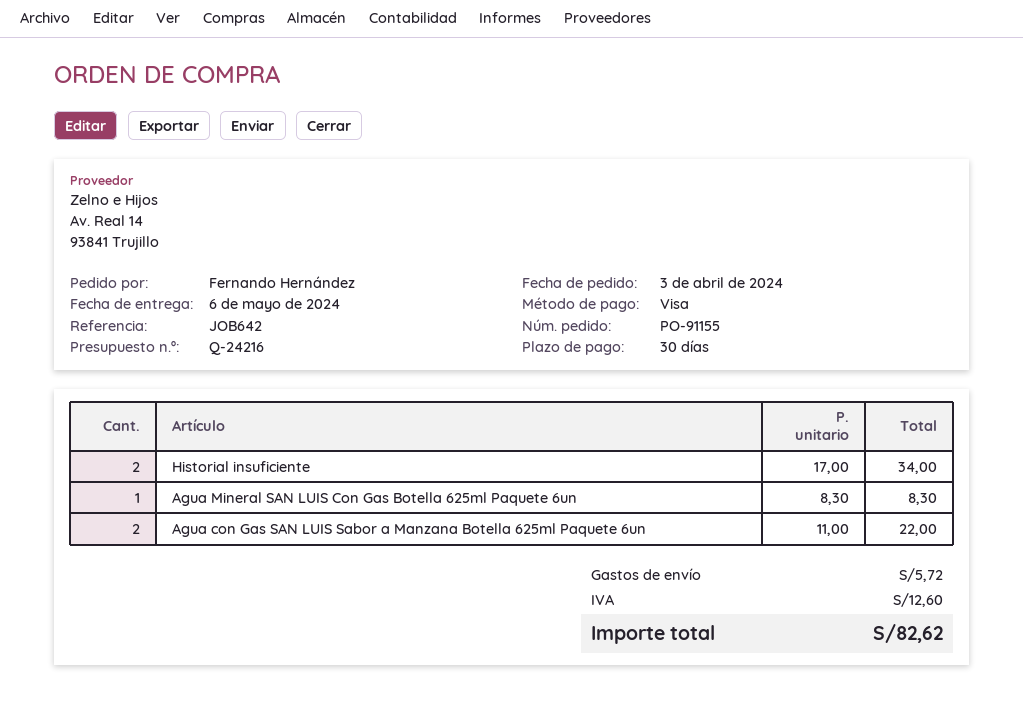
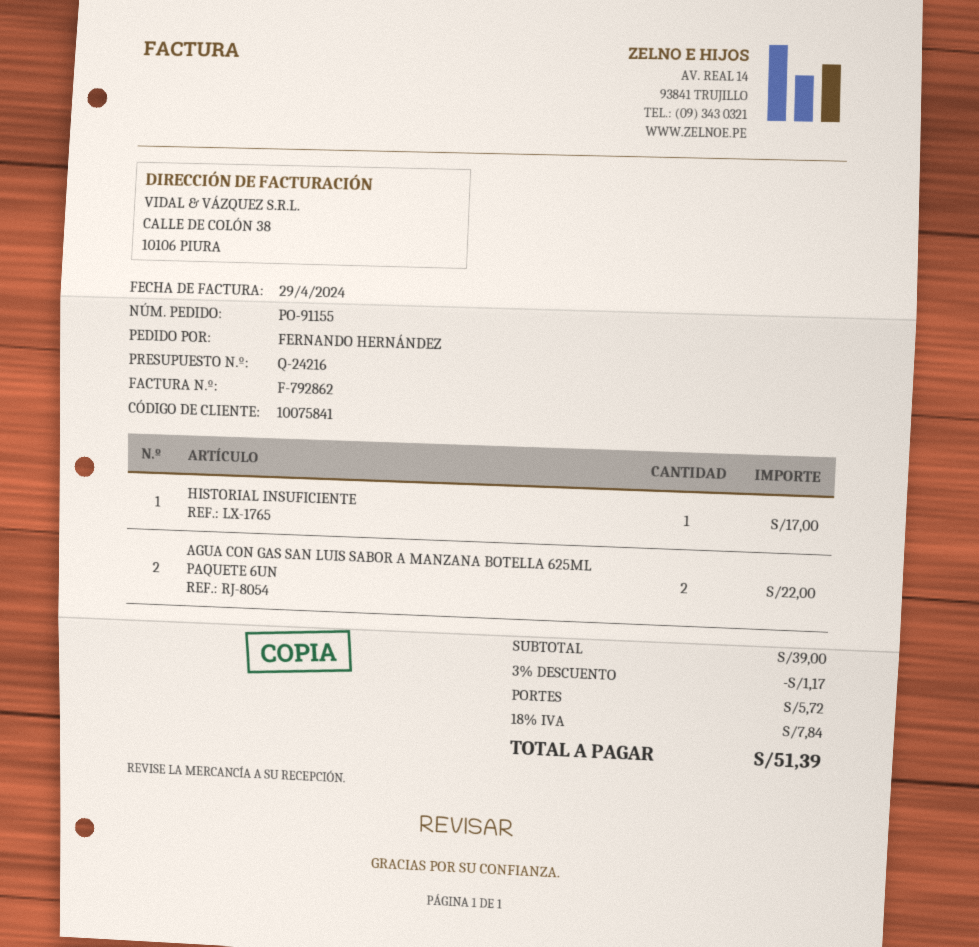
Historial insuficiente: 2 for 34.00 -> 1 for 17.00
Agua Mineral SAN LUIS Con Gas Botella 625ml Paquete 6un: 1 for 8.30 -> none
discount: none -> 3% = 1.17
tax: 12.60 -> 7.84
total: 82.62 -> 51.39

